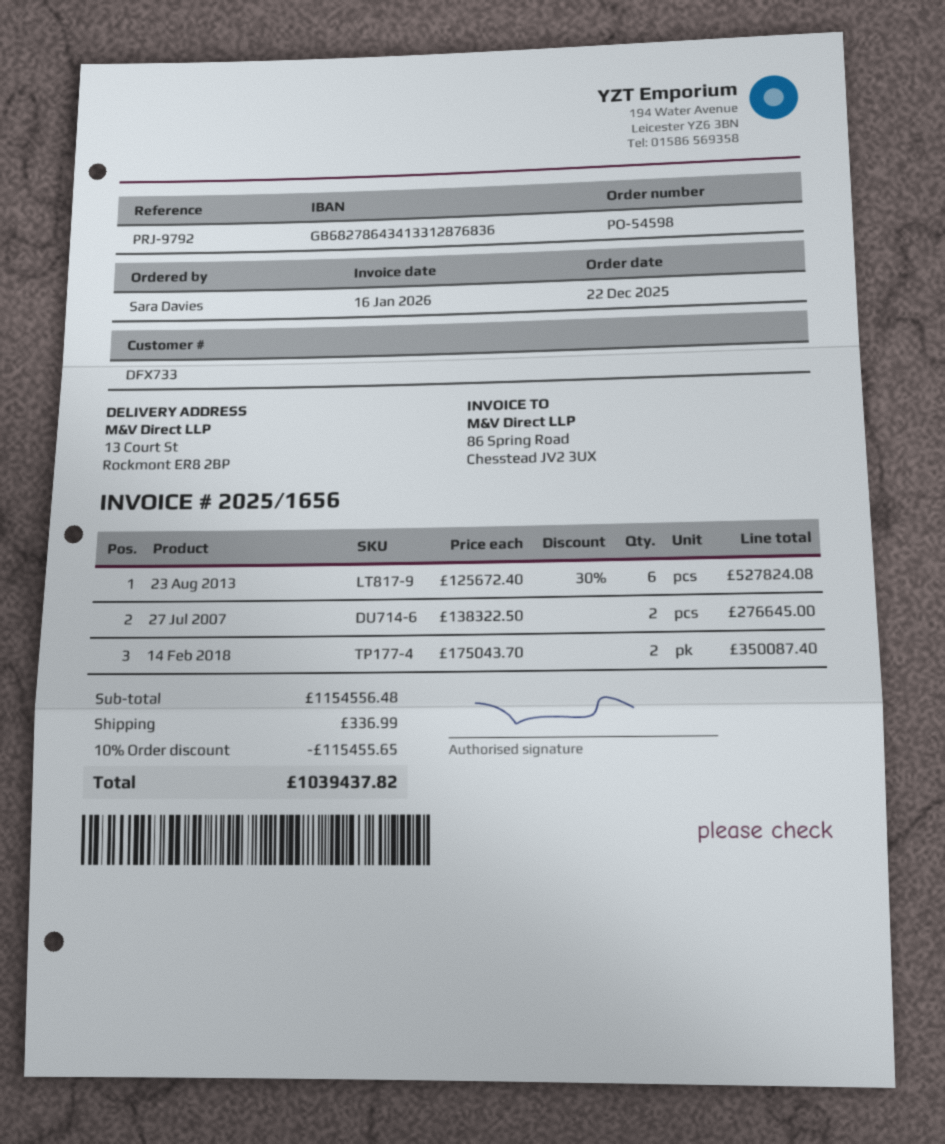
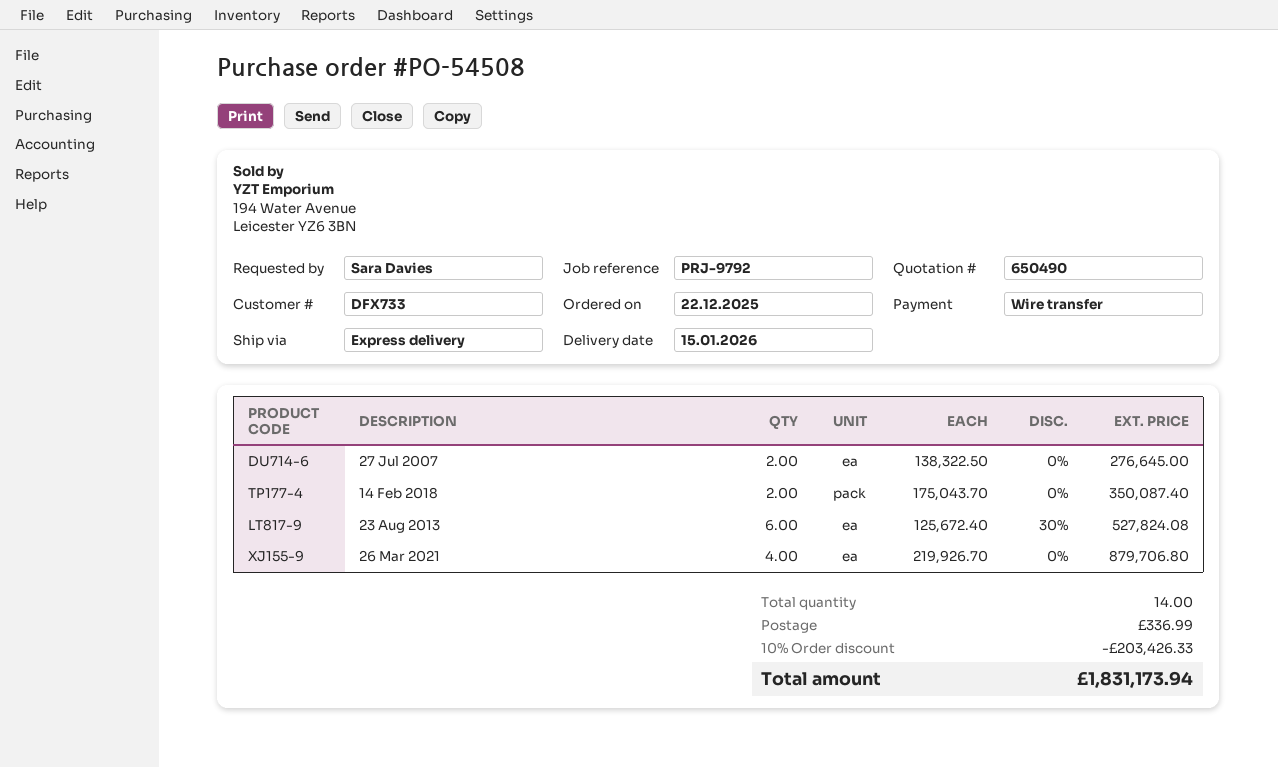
order number: PO-54598 -> PO-54508
26 Mar 2021: none -> 4 x 219926.70 = 879706.80
discount: 10% = 115455.65 -> 10% = 203426.33
total: 1039437.82 -> 1831173.94

